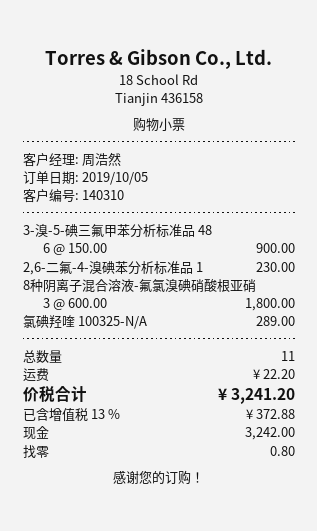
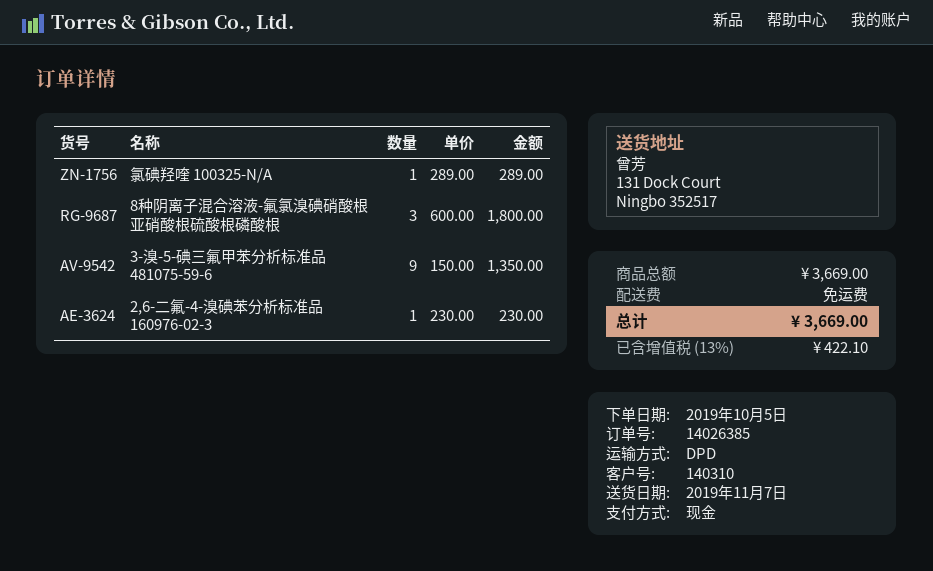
3-溴-5-碘三氟甲苯分析标准品 48: 6 x 150.00 = 900.00 -> 9 x 150.00 = 1350.00
shipping: 22.20 -> 0.00
tax: 13% = 372.88 -> 13% = 422.10
total: 3241.20 -> 3669.00

